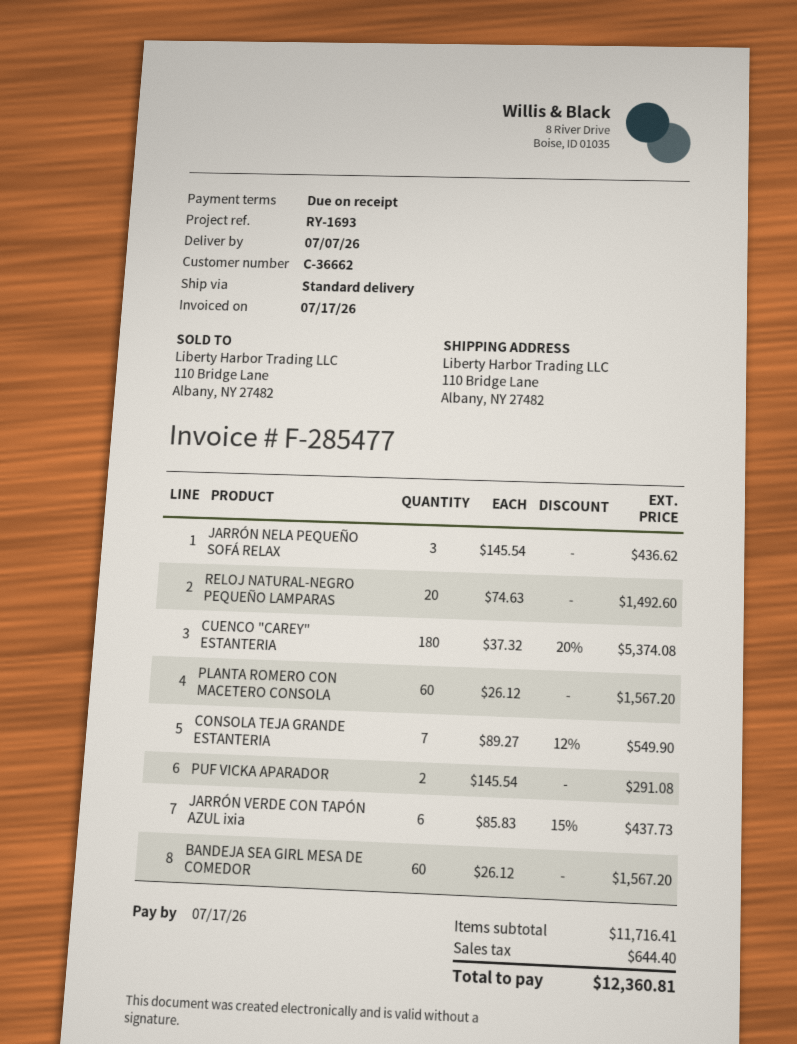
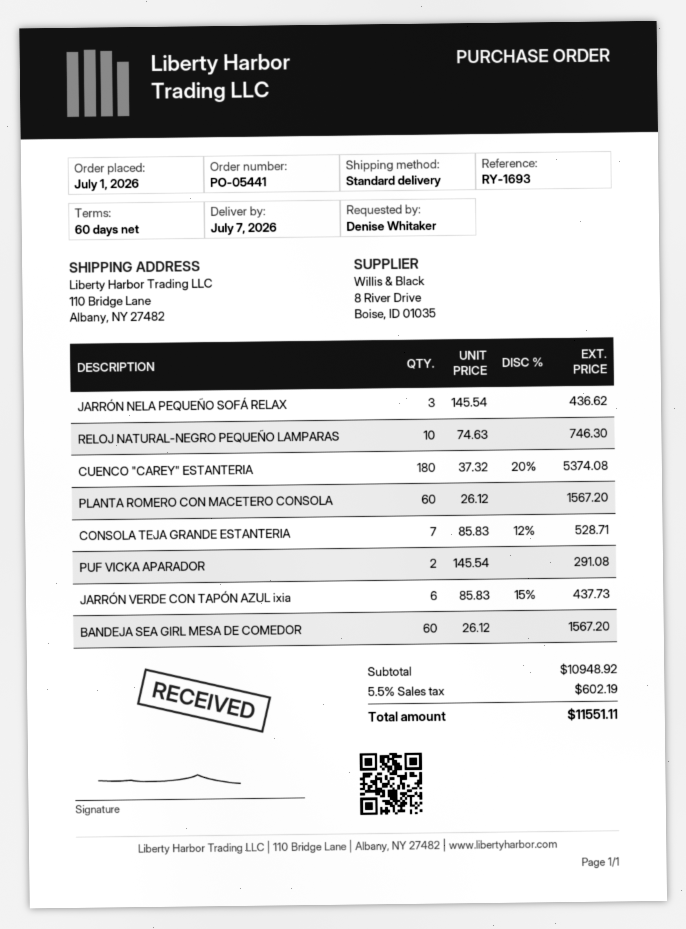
payment terms: on receipt -> 60 days
RELOJ NATURAL-NEGRO PEQUEÑO LAMPARAS: 20 x 74.63 = 1492.60 -> 10 x 74.63 = 746.30
CONSOLA TEJA GRANDE ESTANTERIA: 7 x 89.27 - 12% = 549.90 -> 7 x 85.83 - 12% = 528.71
subtotal: 11716.41 -> 10948.92
tax: 644.40 -> 602.19
total: 12360.81 -> 11551.11

